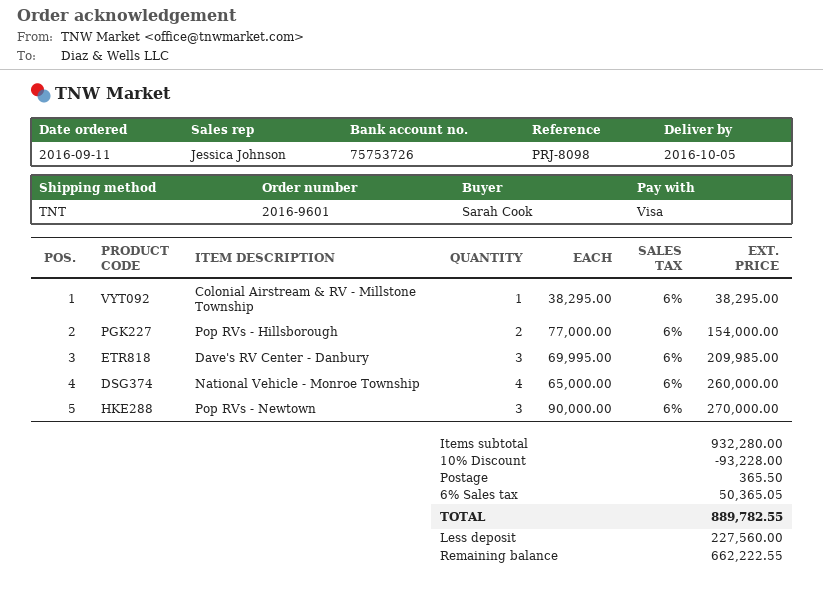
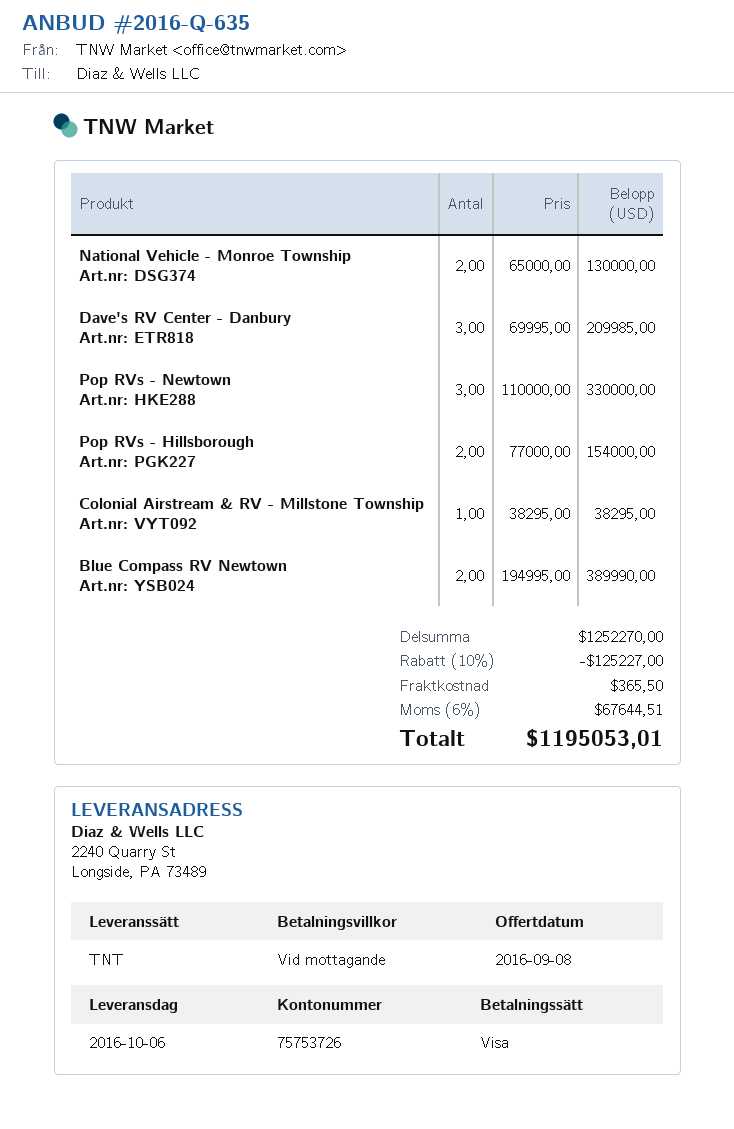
delivery date: 2016-10-05 -> 2016-10-06
National Vehicle - Monroe Township: 4 x 65000.00 = 260000.00 -> 2 x 65000.00 = 130000.00
Pop RVs - Newtown: 3 x 90000.00 = 270000.00 -> 3 x 110000.00 = 330000.00
Blue Compass RV Newtown: none -> 2 x 194995.00 = 389990.00
subtotal: 932280.00 -> 1252270.00
discount: 10% = 93228.00 -> 10% = 125227.00
tax: 6% = 50365.05 -> 6% = 67644.51
total: 889782.55 -> 1195053.01

